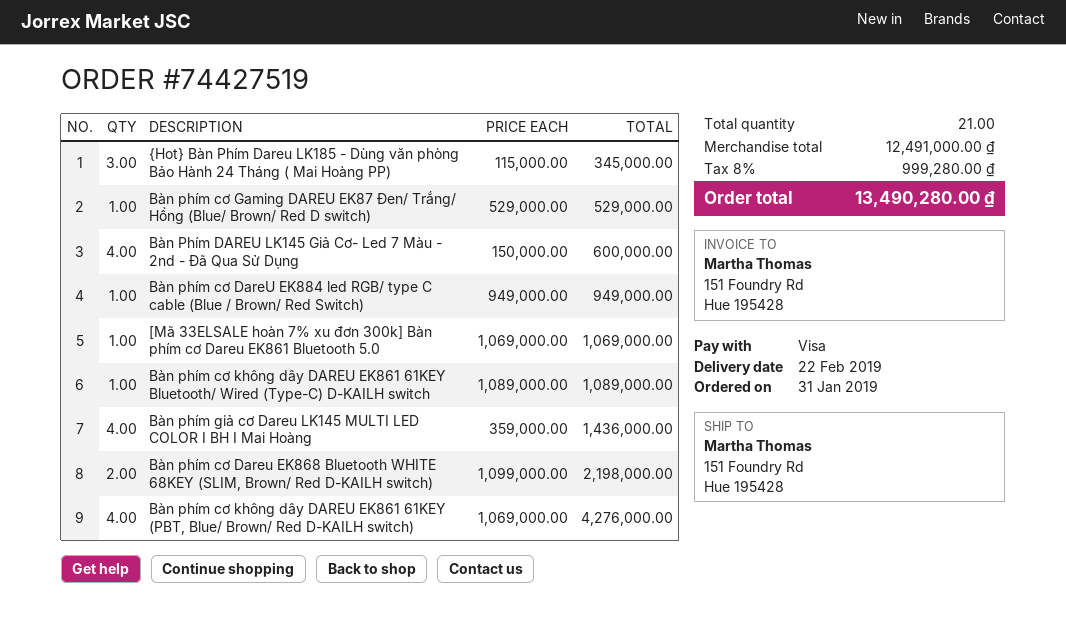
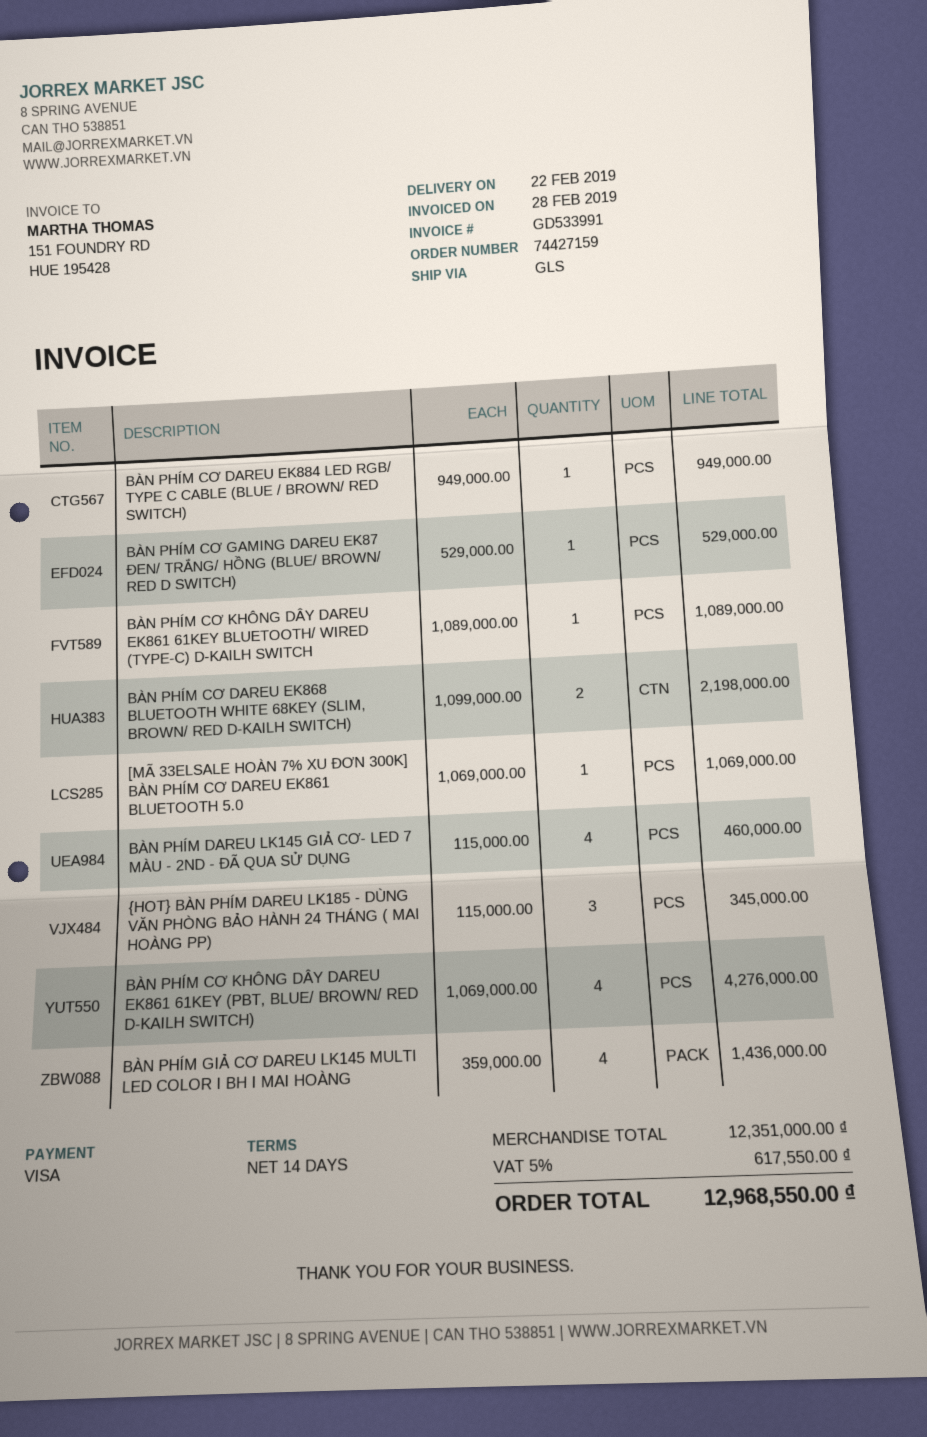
order number: 74427519 -> 74427159
Bàn Phím DAREU LK145 Giả Cơ- Led 7 Màu - 2nd - Đã Qua Sử Dụng: 4 x 150000.00 = 600000.00 -> 4 x 115000.00 = 460000.00
subtotal: 12491000.00 -> 12351000.00
tax: 8% = 999280.00 -> 5% = 617550.00
total: 13490280.00 -> 12968550.00

